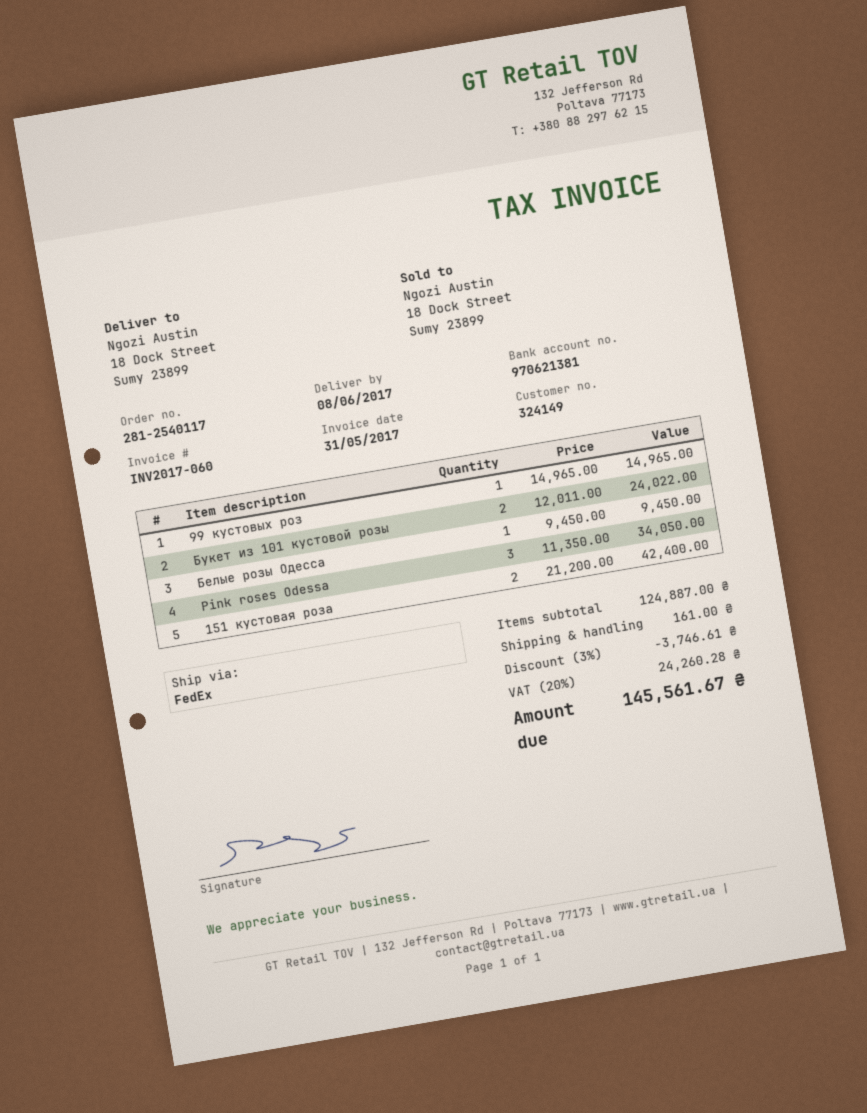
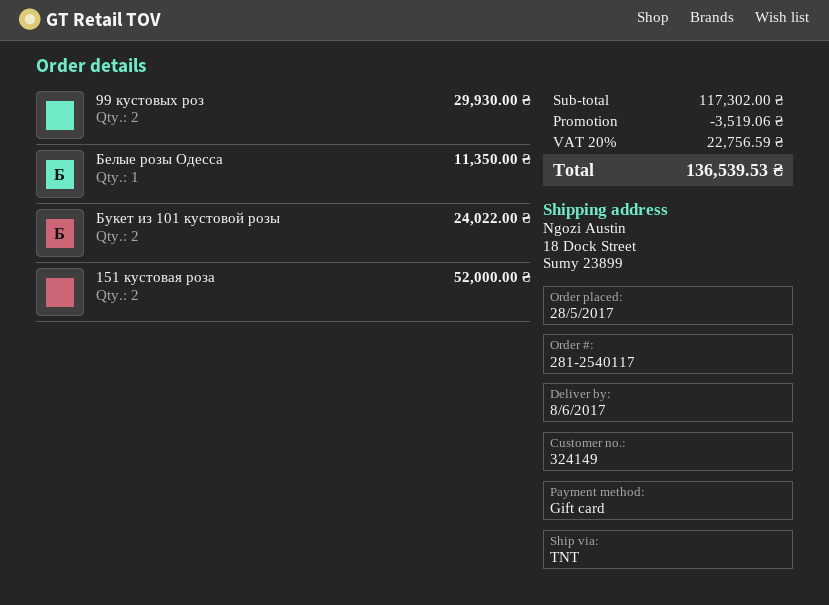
shipping method: FedEx -> TNT
99 кустовых роз: 1 for 14965.00 -> 2 for 29930.00
Белые розы Одесса: 1 for 9450.00 -> 1 for 11350.00
Pink roses Odessa: 3 for 34050.00 -> none
151 кустовая роза: 2 for 42400.00 -> 2 for 52000.00
subtotal: 124887.00 -> 117302.00
discount: 3746.61 -> 3519.06
shipping: 161.00 -> none
tax: 20% = 24260.28 -> 20% = 22756.59
total: 145561.67 -> 136539.53

